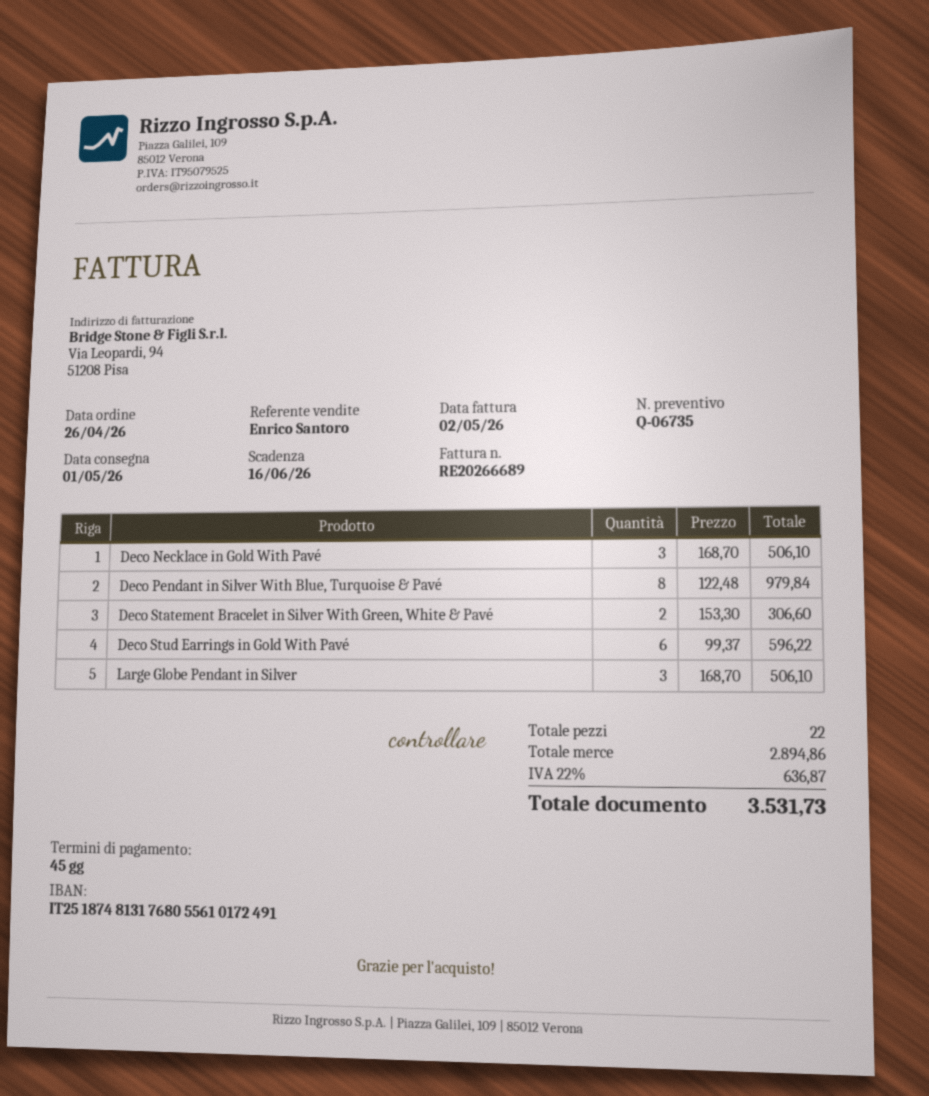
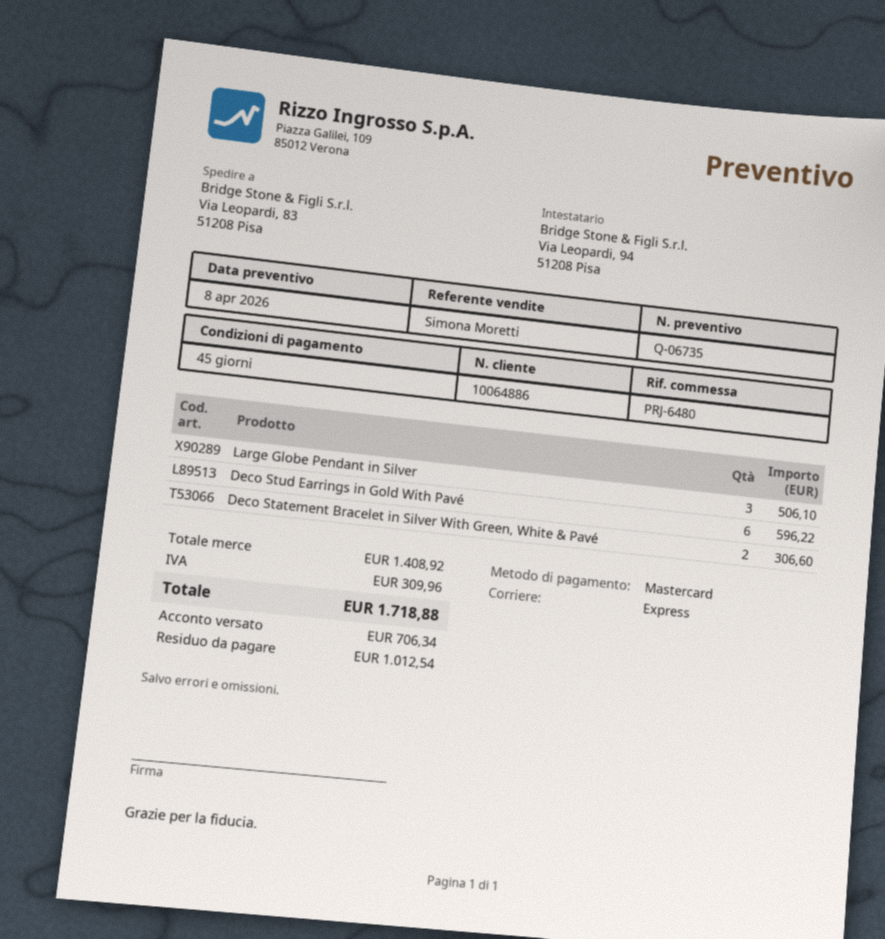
sales rep: Enrico Santoro -> Simona Moretti
Deco Necklace in Gold With Pavé: 3 for 506.10 -> none
Deco Pendant in Silver With Blue, Turquoise & Pavé: 8 for 979.84 -> none
subtotal: 2894.86 -> 1408.92
tax: 636.87 -> 309.96
total: 3531.73 -> 1718.88

